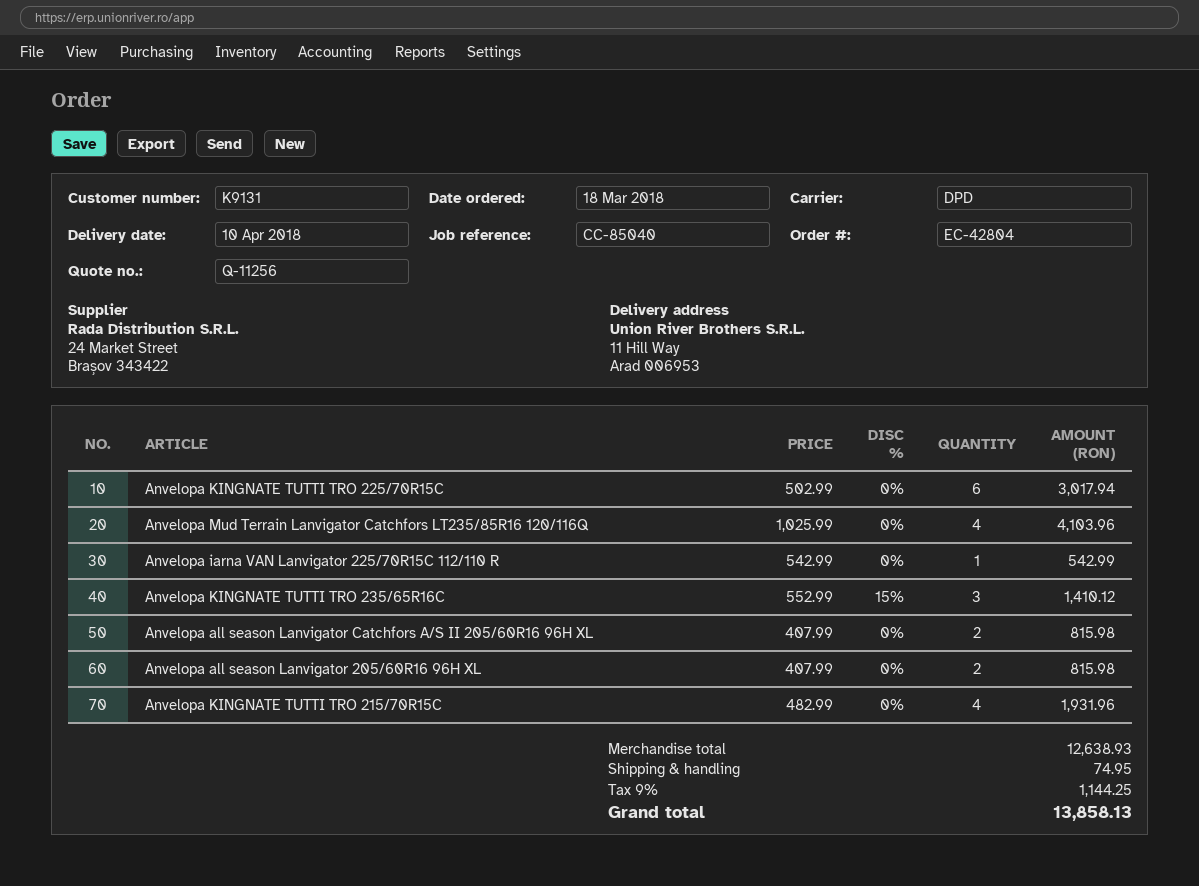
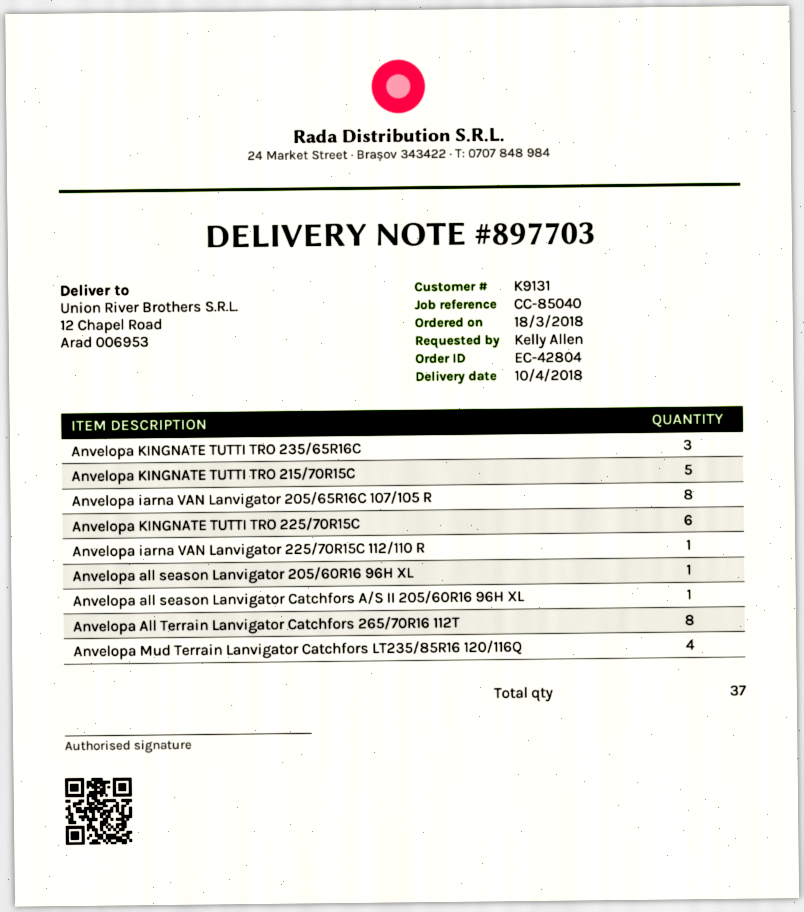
ship to: 11 Hill Way, Arad 006953 -> 12 Chapel Road, Arad 006953
Anvelopa all season Lanvigator Catchfors A/S II 205/60R16 96H XL: 2 -> 1
Anvelopa all season Lanvigator 205/60R16 96H XL: 2 -> 1
Anvelopa KINGNATE TUTTI TRO 215/70R15C: 4 -> 5
Anvelopa iarna VAN Lanvigator 205/65R16C 107/105 R: none -> 8
Anvelopa All Terrain Lanvigator Catchfors 265/70R16 112T: none -> 8

